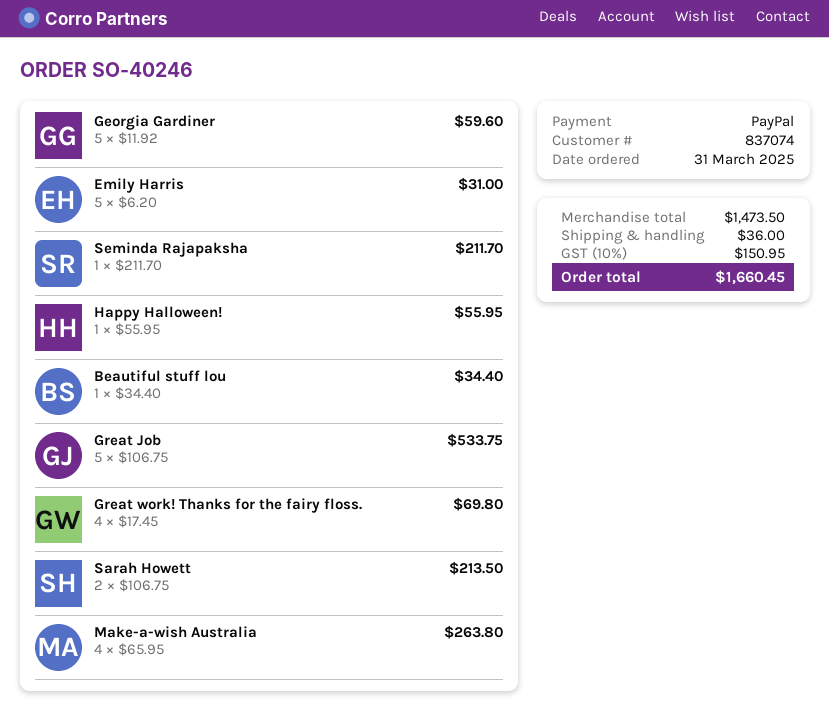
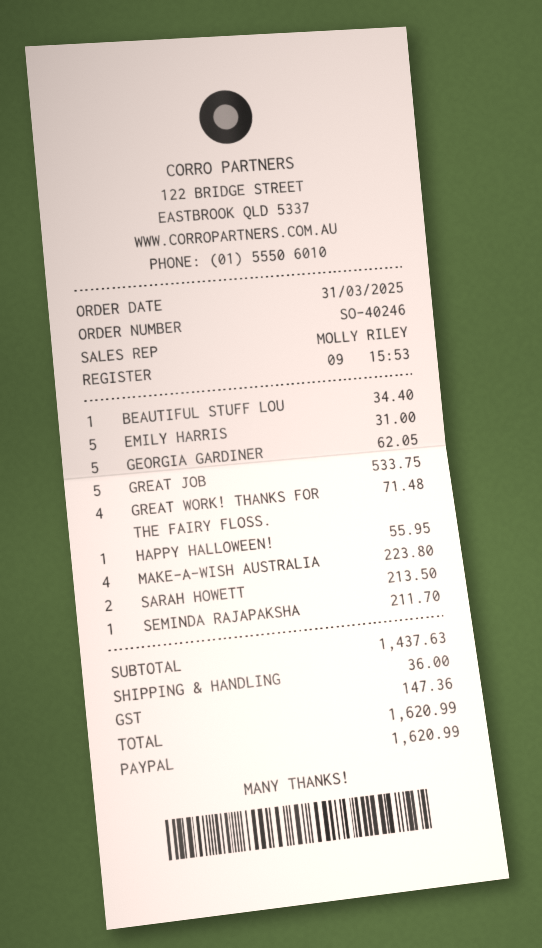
Georgia Gardiner: 5 for 59.60 -> 5 for 62.05
Great work! Thanks for the fairy floss.: 4 for 69.80 -> 4 for 71.48
Make-a-wish Australia: 4 for 263.80 -> 4 for 223.80
subtotal: 1473.50 -> 1437.63
tax: 150.95 -> 147.36
total: 1660.45 -> 1620.99

